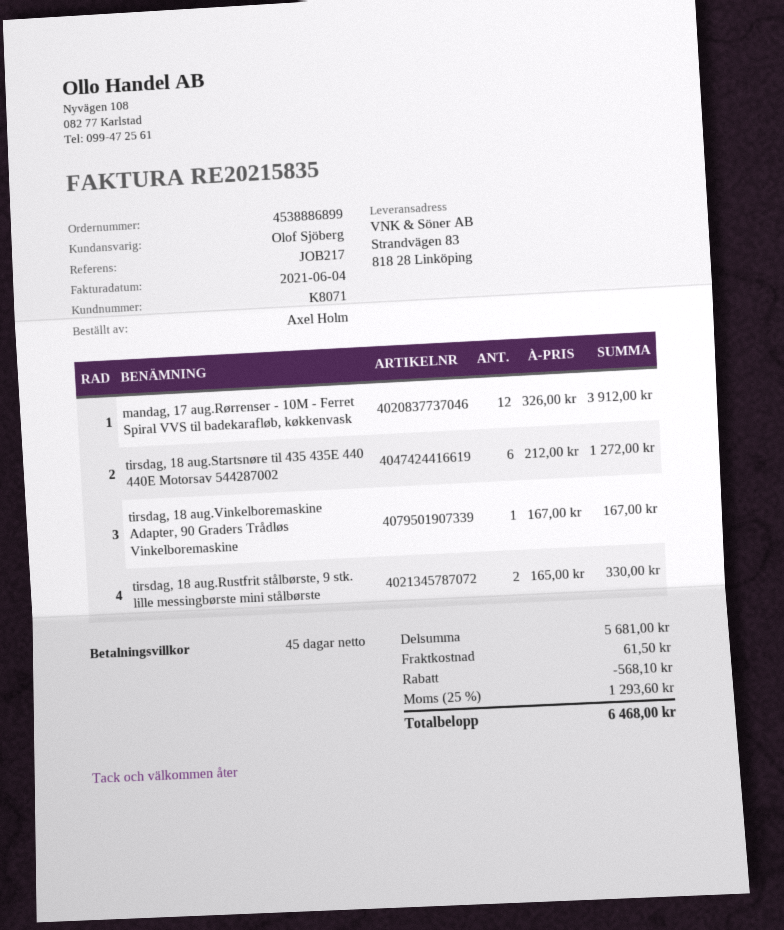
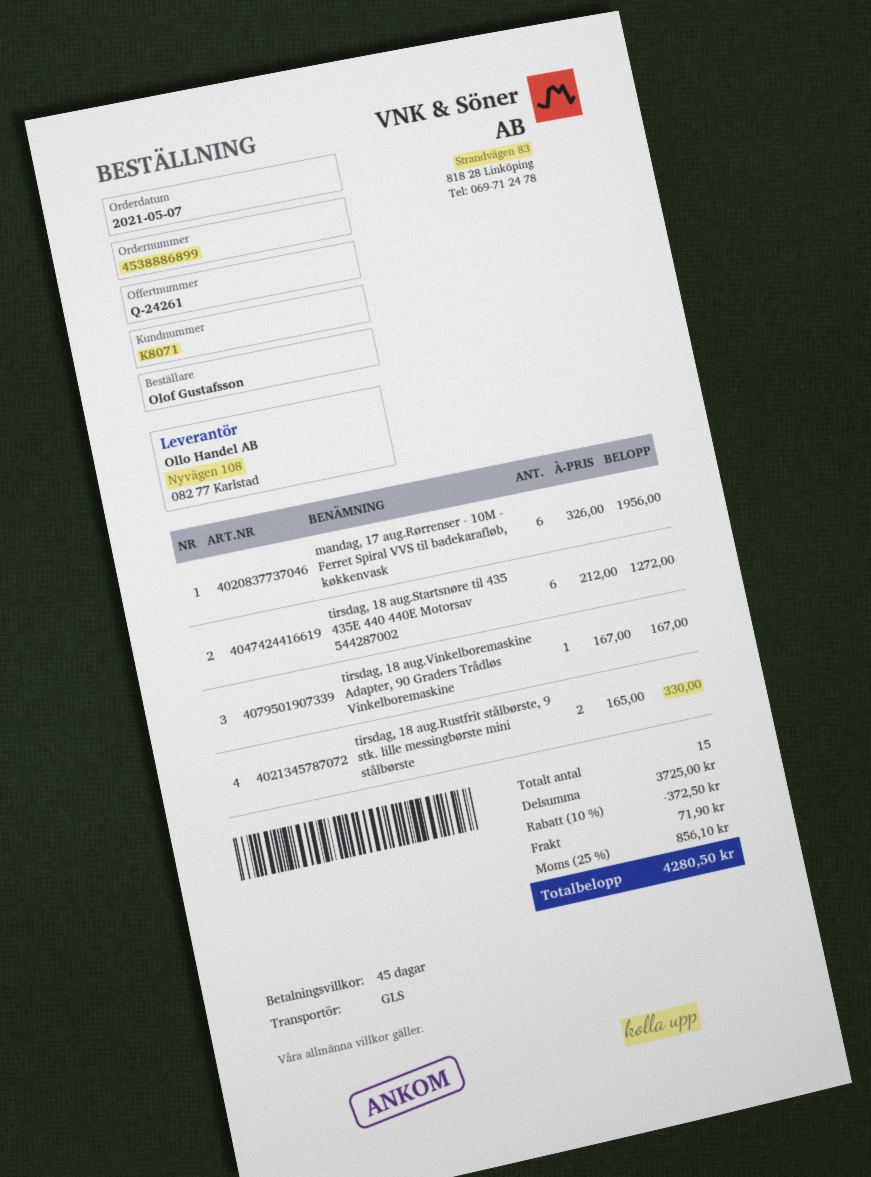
ordered by: Axel Holm -> Olof Gustafsson
mandag, 17 aug.Rørrenser - 10M - Ferret Spiral VVS til badekarafløb, køkkenvask: 12 x 326.00 = 3912.00 -> 6 x 326.00 = 1956.00
subtotal: 5681.00 -> 3725.00
discount: 568.10 -> 372.50
shipping: 61.50 -> 71.90
tax: 25% = 1293.60 -> 25% = 856.10
total: 6468.00 -> 4280.50

